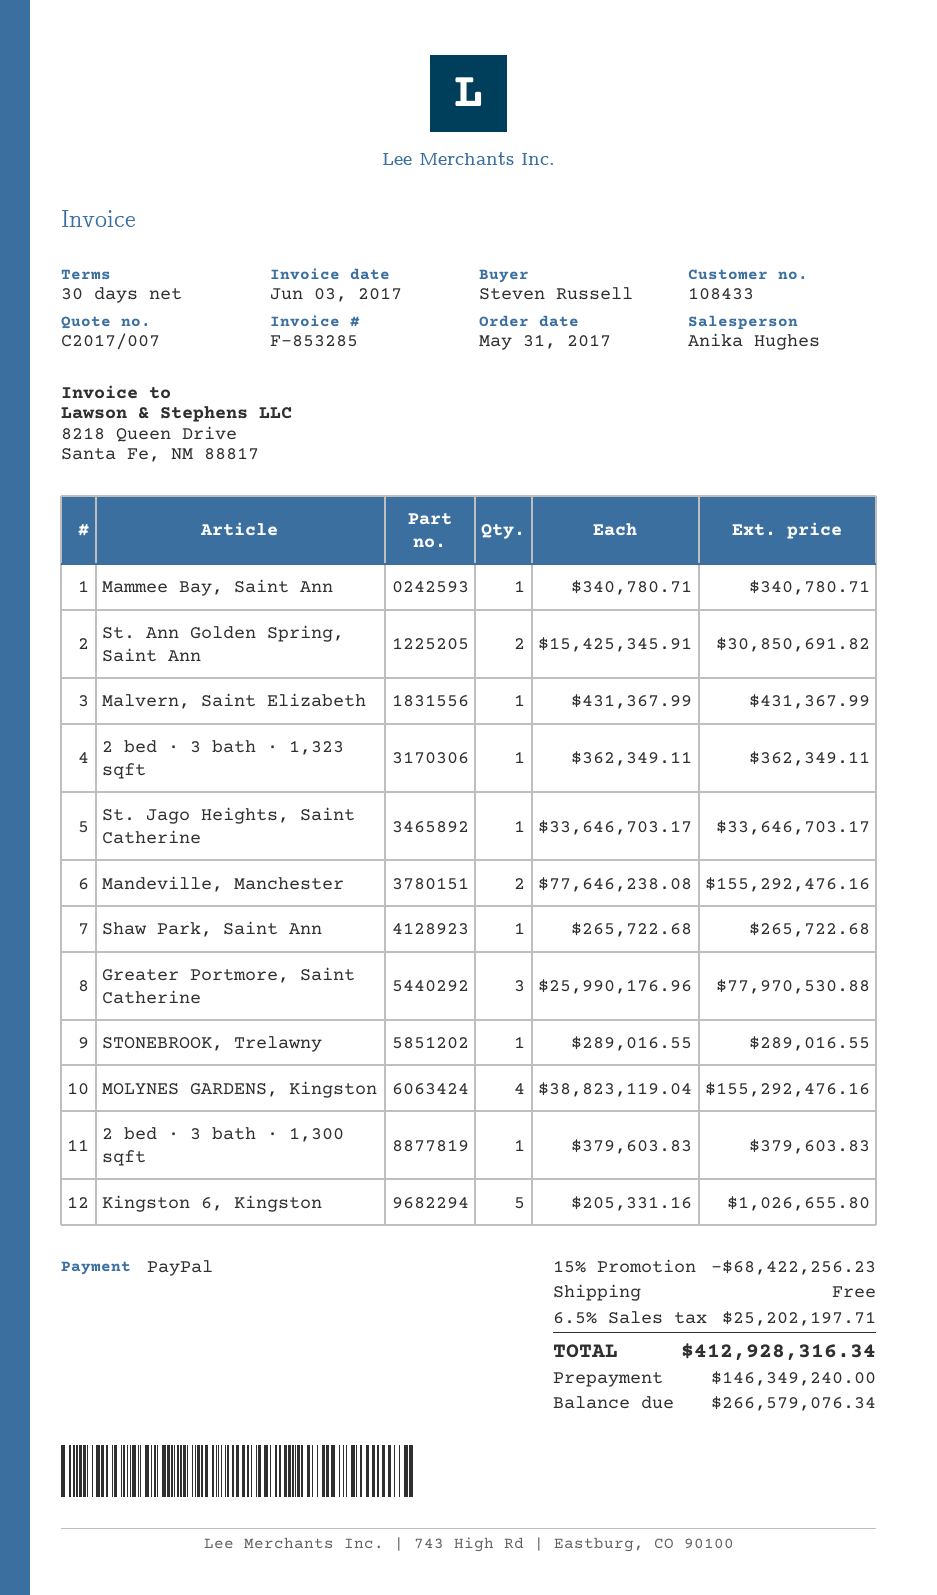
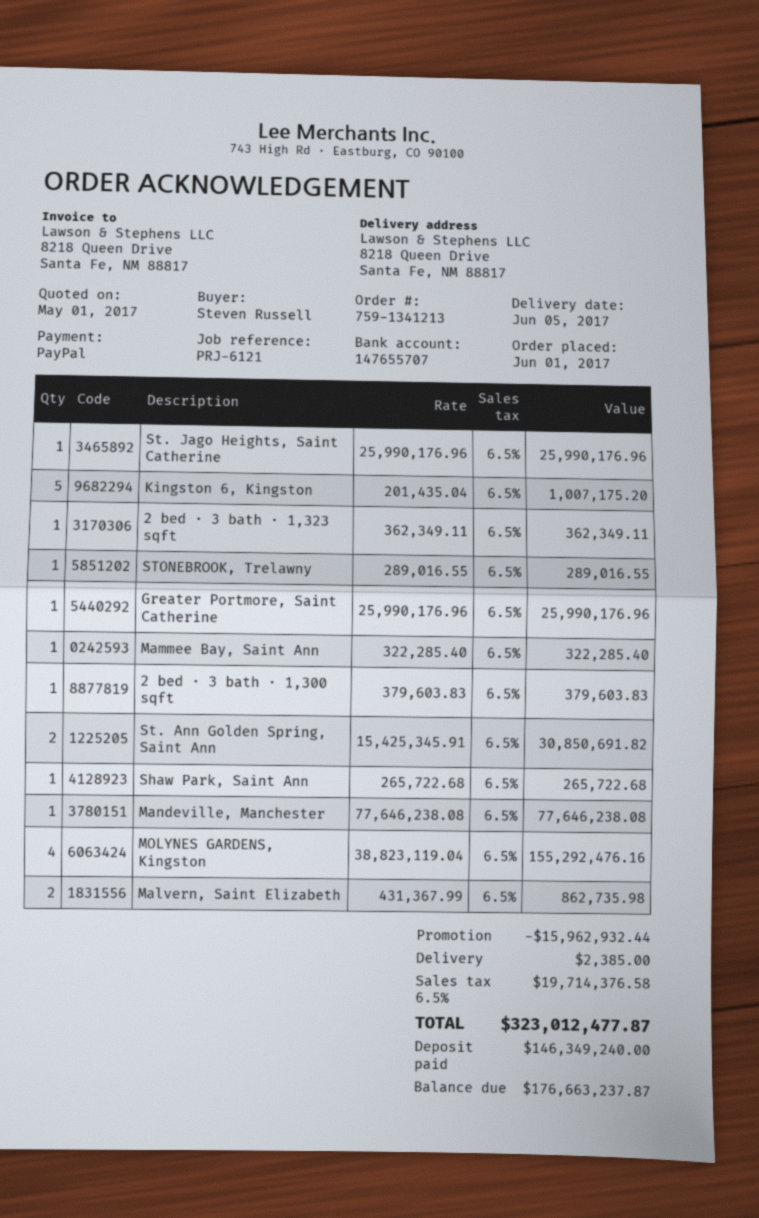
order date: 2017-05-31 -> 2017-06-01
Mammee Bay, Saint Ann: 1 x 340780.71 = 340780.71 -> 1 x 322285.40 = 322285.40
Malvern, Saint Elizabeth: 1 x 431367.99 = 431367.99 -> 2 x 431367.99 = 862735.98
St. Jago Heights, Saint Catherine: 1 x 33646703.17 = 33646703.17 -> 1 x 25990176.96 = 25990176.96
Mandeville, Manchester: 2 x 77646238.08 = 155292476.16 -> 1 x 77646238.08 = 77646238.08
Greater Portmore, Saint Catherine: 3 x 25990176.96 = 77970530.88 -> 1 x 25990176.96 = 25990176.96
Kingston 6, Kingston: 5 x 205331.16 = 1026655.80 -> 5 x 201435.04 = 1007175.20
discount: 68422256.23 -> 15962932.44
shipping: 0.00 -> 2385.00
tax: 6.5% = 25202197.71 -> 6.5% = 19714376.58
total: 412928316.34 -> 323012477.87
balance: 266579076.34 -> 176663237.87

